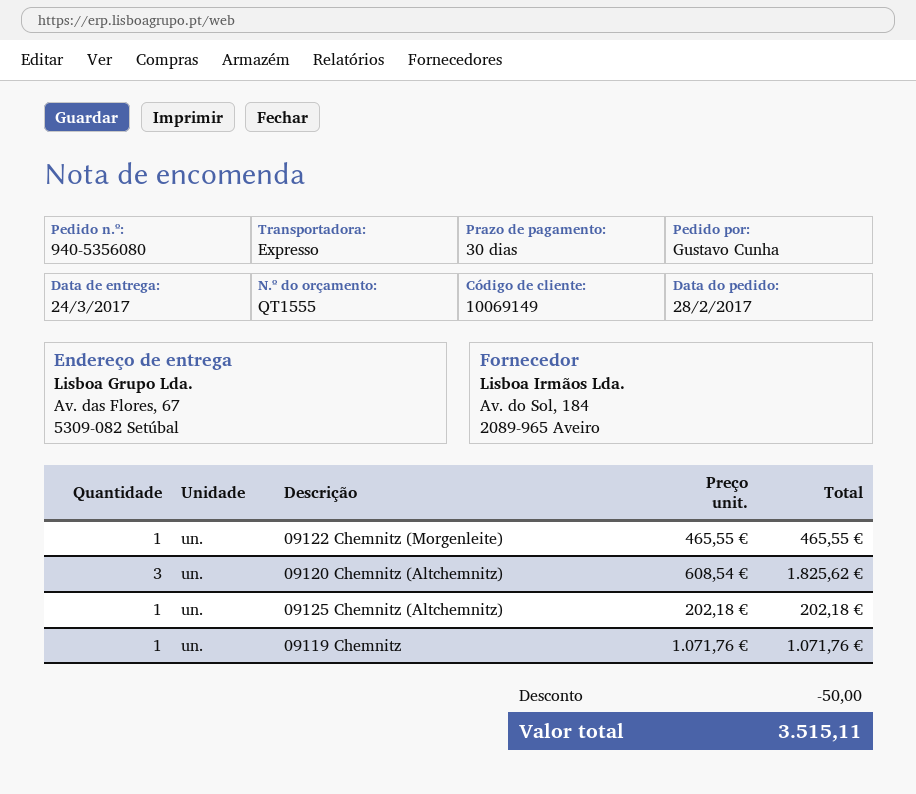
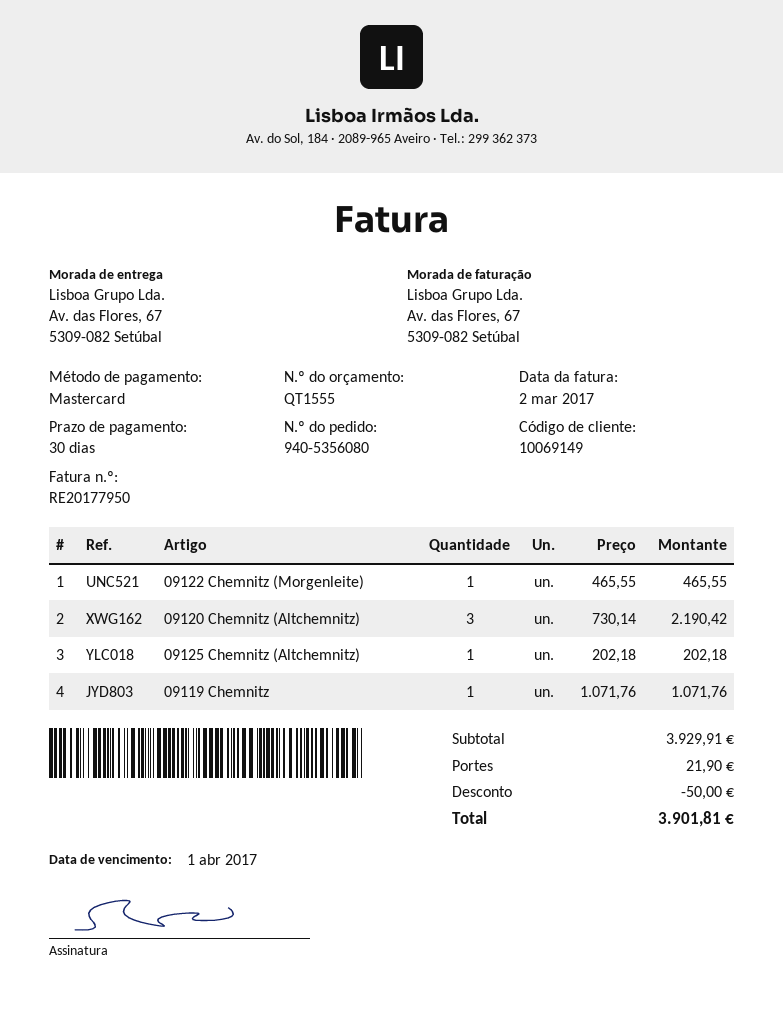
09120 Chemnitz (Altchemnitz): 3 x 608.54 = 1825.62 -> 3 x 730.14 = 2190.42
shipping: none -> 21.90
total: 3515.11 -> 3901.81

